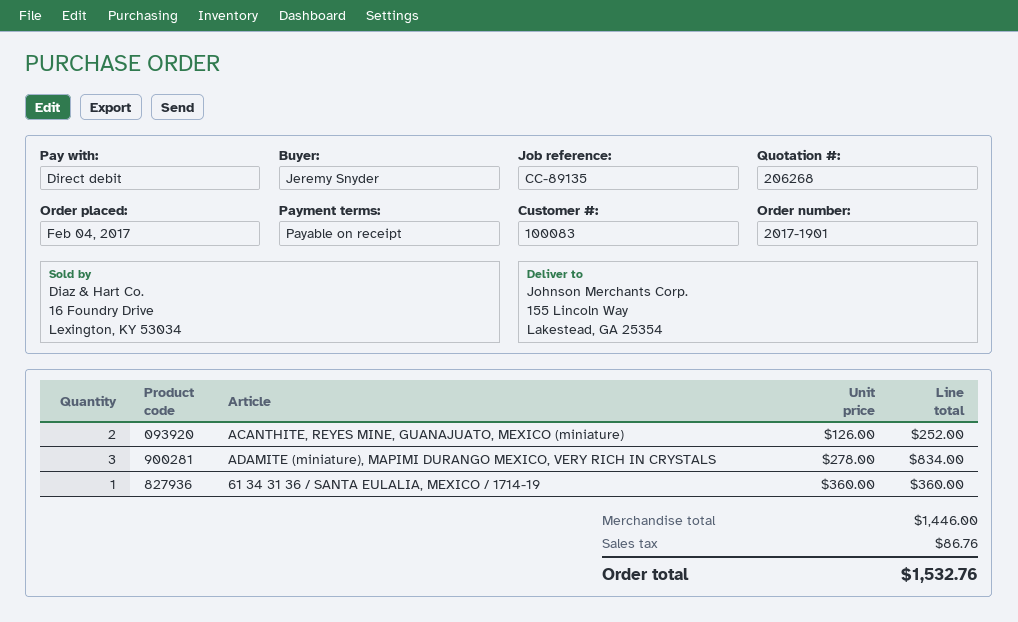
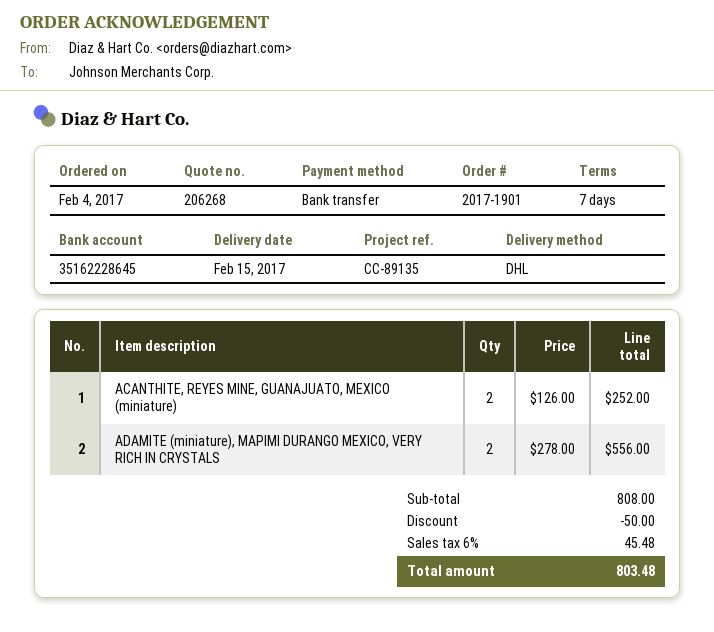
payment terms: on receipt -> 7 days
payment method: direct debit -> bank transfer
ADAMITE (miniature), MAPIMI DURANGO MEXICO, VERY RICH IN CRYSTALS: 3 x 278.00 = 834.00 -> 2 x 278.00 = 556.00
61 34 31 36 / SANTA EULALIA, MEXICO / 1714-19: 1 x 360.00 = 360.00 -> none
subtotal: 1446.00 -> 808.00
discount: none -> 50.00
tax: 86.76 -> 45.48
total: 1532.76 -> 803.48

